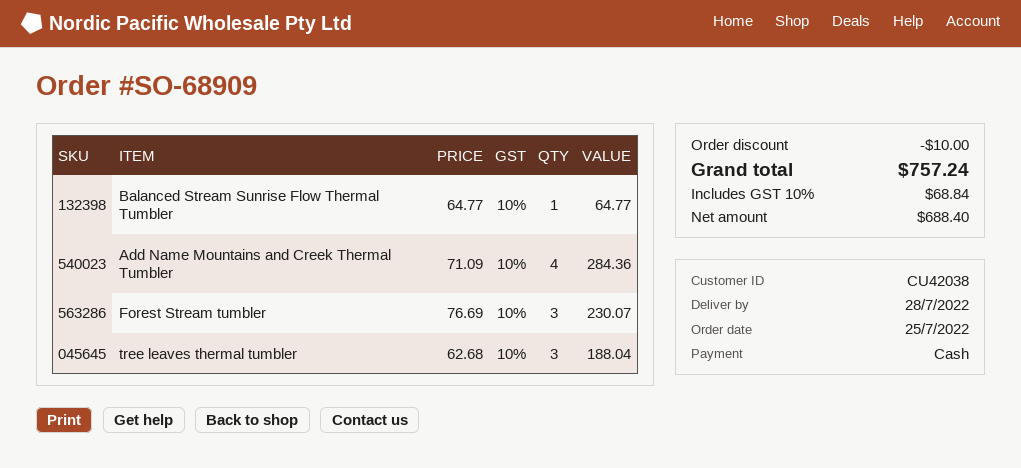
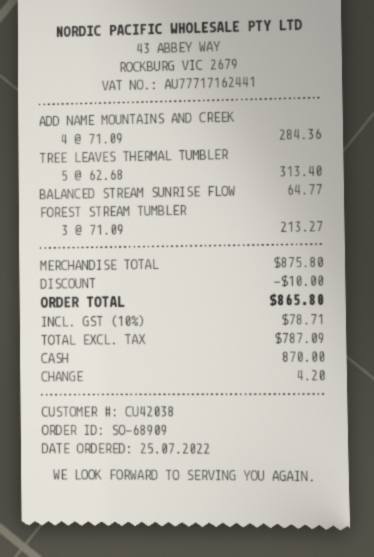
Forest Stream tumbler: 3 x 76.69 = 230.07 -> 3 x 71.09 = 213.27
tree leaves thermal tumbler: 3 x 62.68 = 188.04 -> 5 x 62.68 = 313.40
net: 688.40 -> 787.09
tax: 10% = 68.84 -> 10% = 78.71
total: 757.24 -> 865.80

